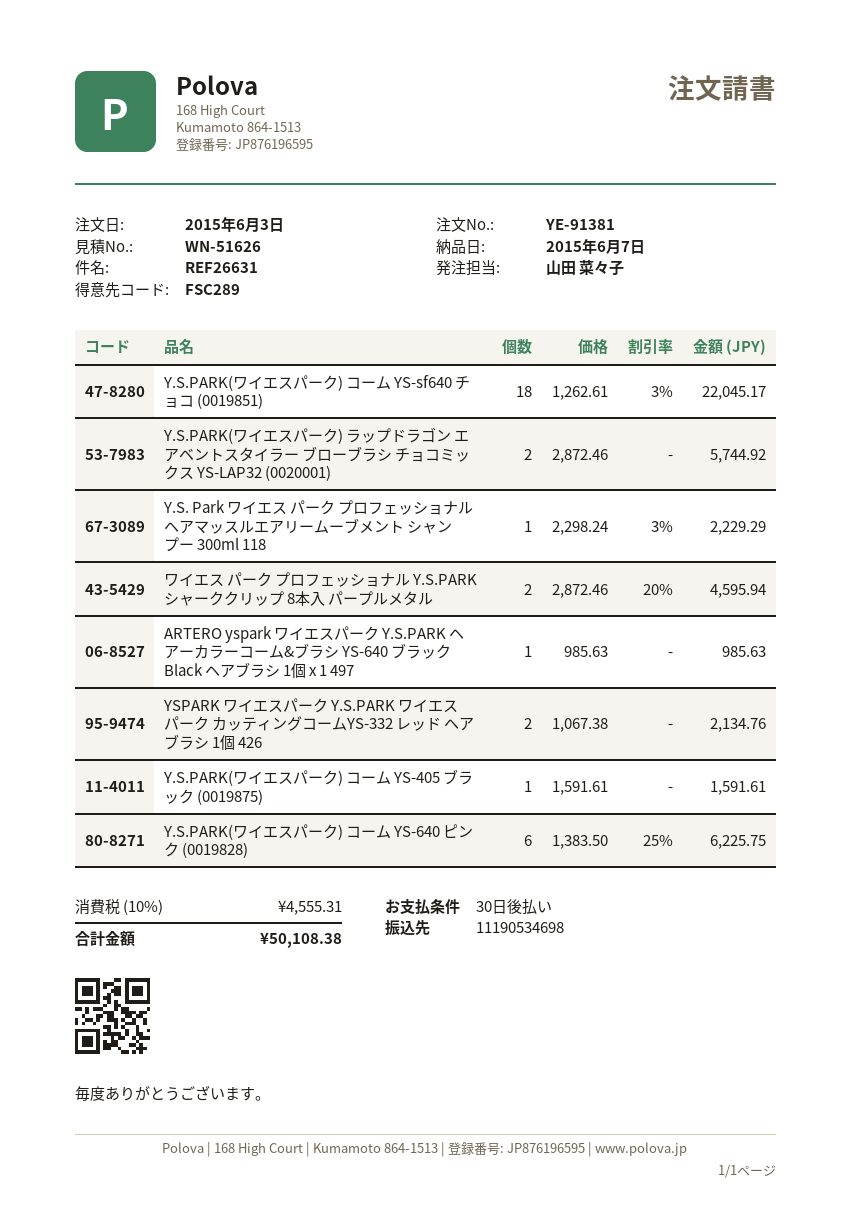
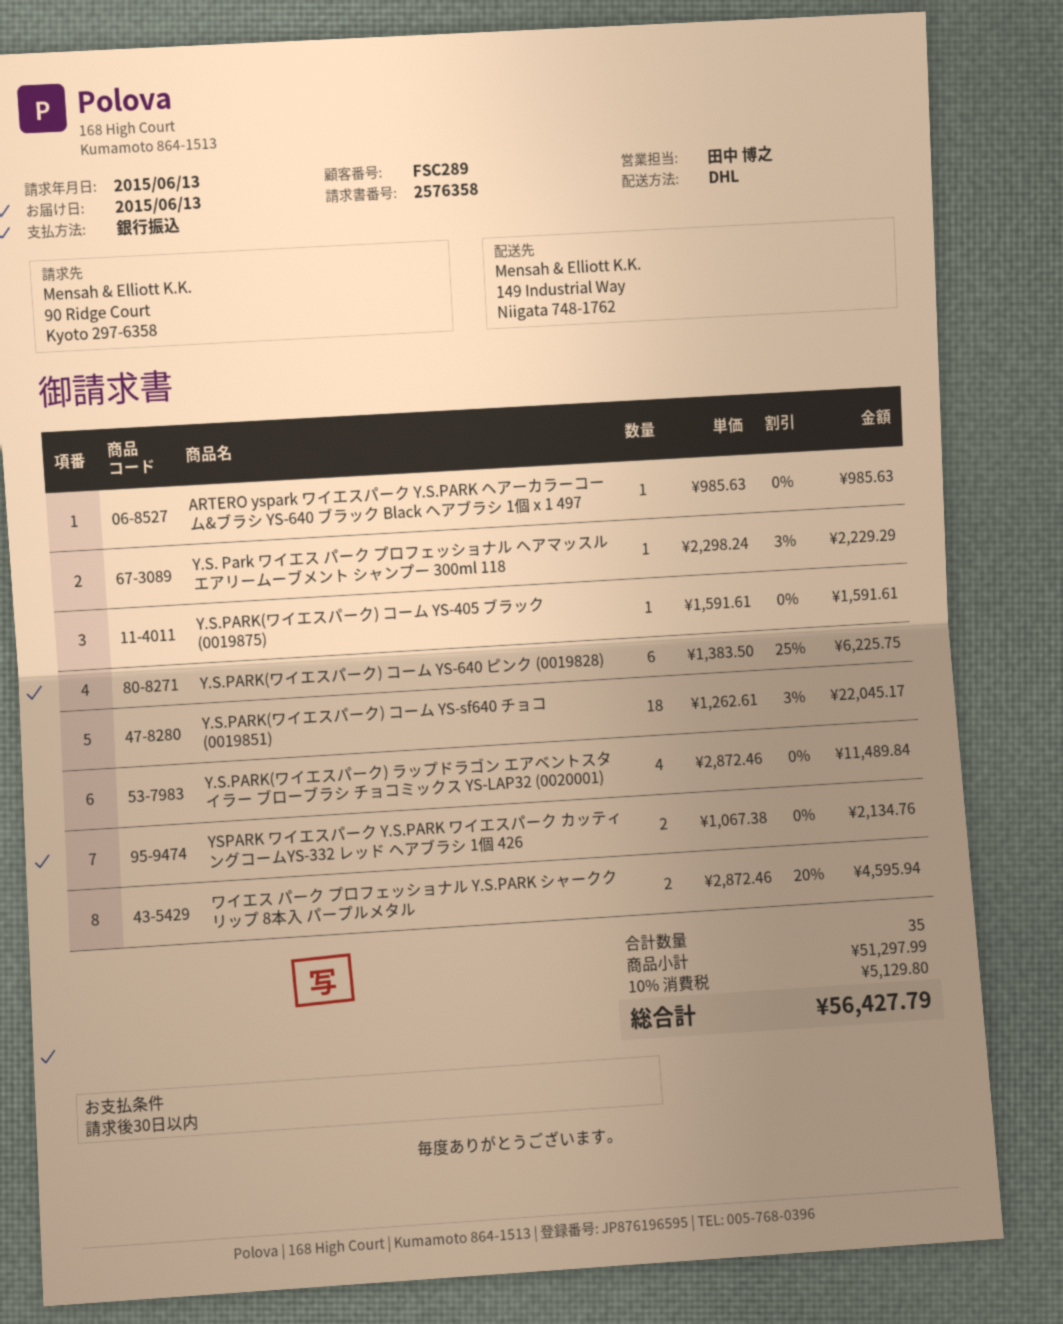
delivery date: 2015-06-07 -> 2015-06-13
Y.S.PARK(ワイエスパーク) ラップドラゴン エアベントスタイラー ブローブラシ チョコミックス YS-LAP32 (0020001): 2 x 2872.46 = 5744.92 -> 4 x 2872.46 = 11489.84
tax: 10% = 4555.31 -> 10% = 5129.80
total: 50108.38 -> 56427.79

